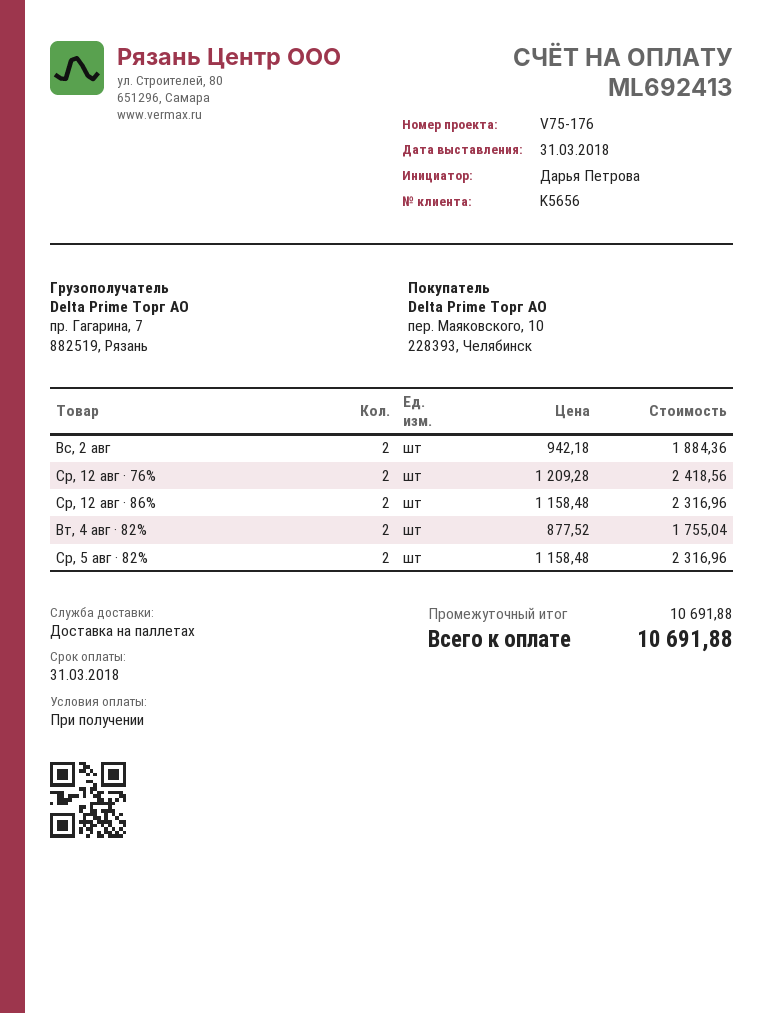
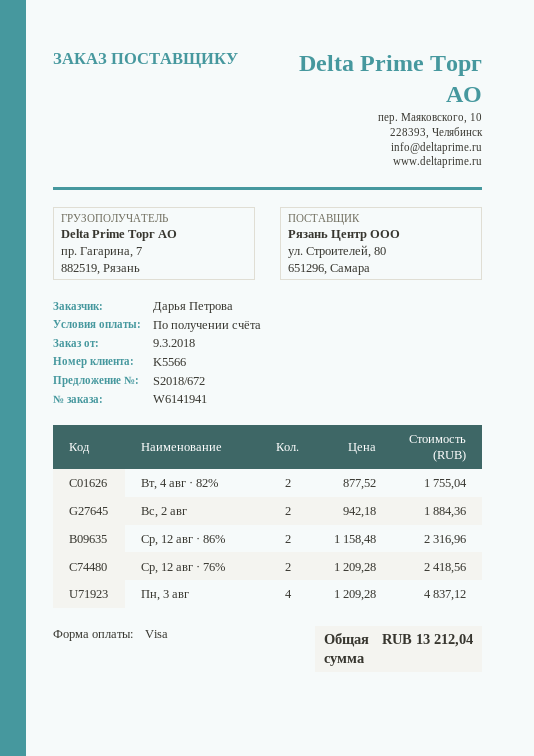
customer number: K5656 -> K5566
Ср, 5 авг · 82%: 2 x 1158.48 = 2316.96 -> none
Пн, 3 авг: none -> 4 x 1209.28 = 4837.12
total: 10691.88 -> 13212.04

